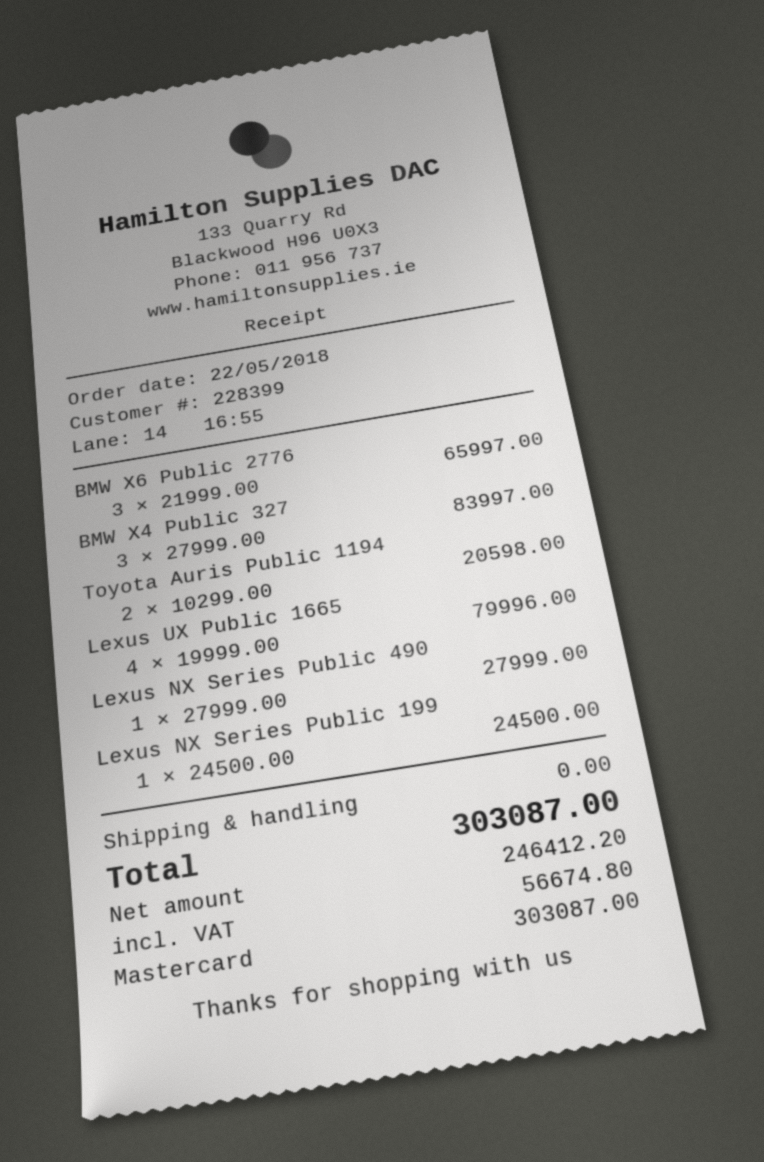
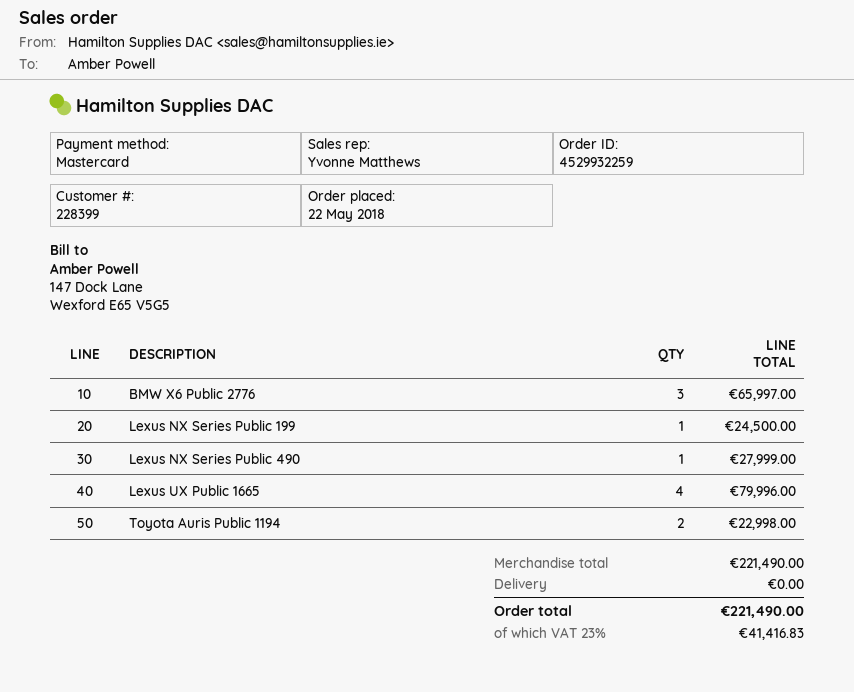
BMW X4 Public 327: 3 for 83997.00 -> none
Toyota Auris Public 1194: 2 for 20598.00 -> 2 for 22998.00
tax: 56674.80 -> 41416.83
total: 303087.00 -> 221490.00

